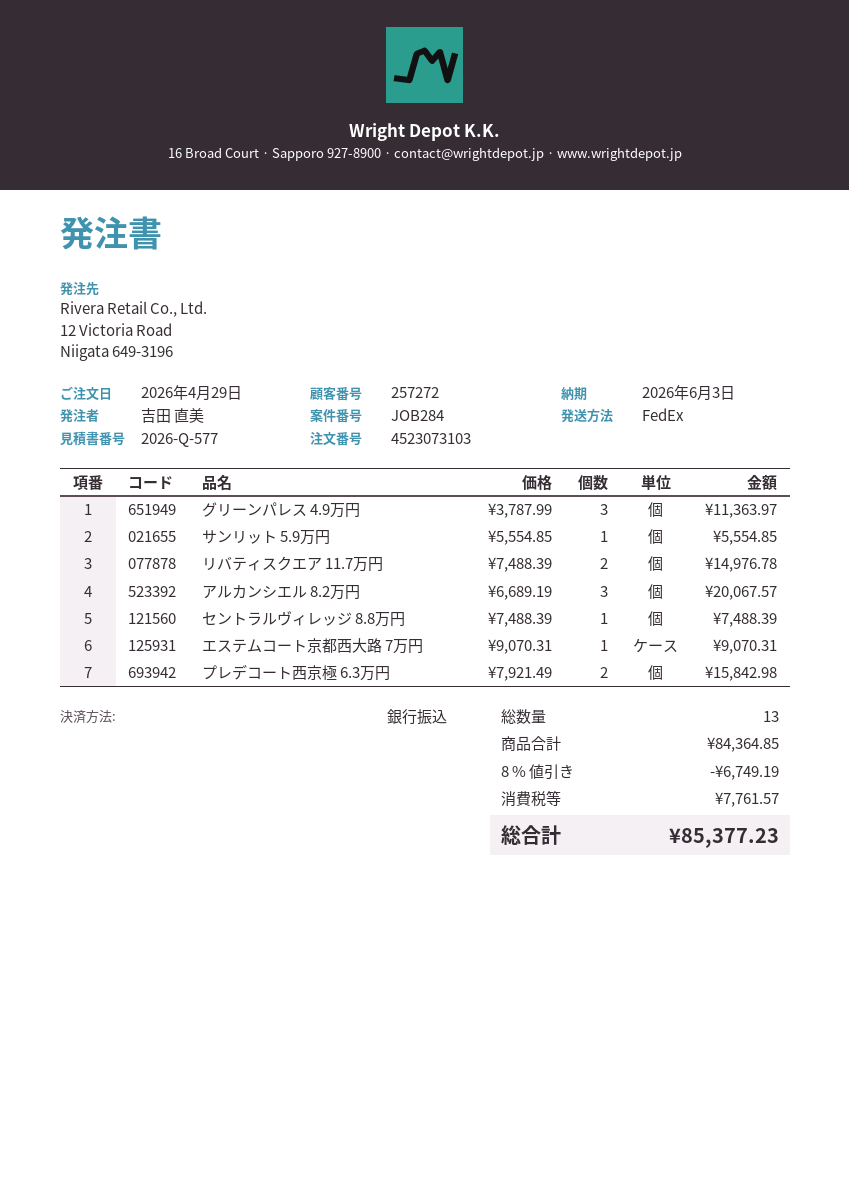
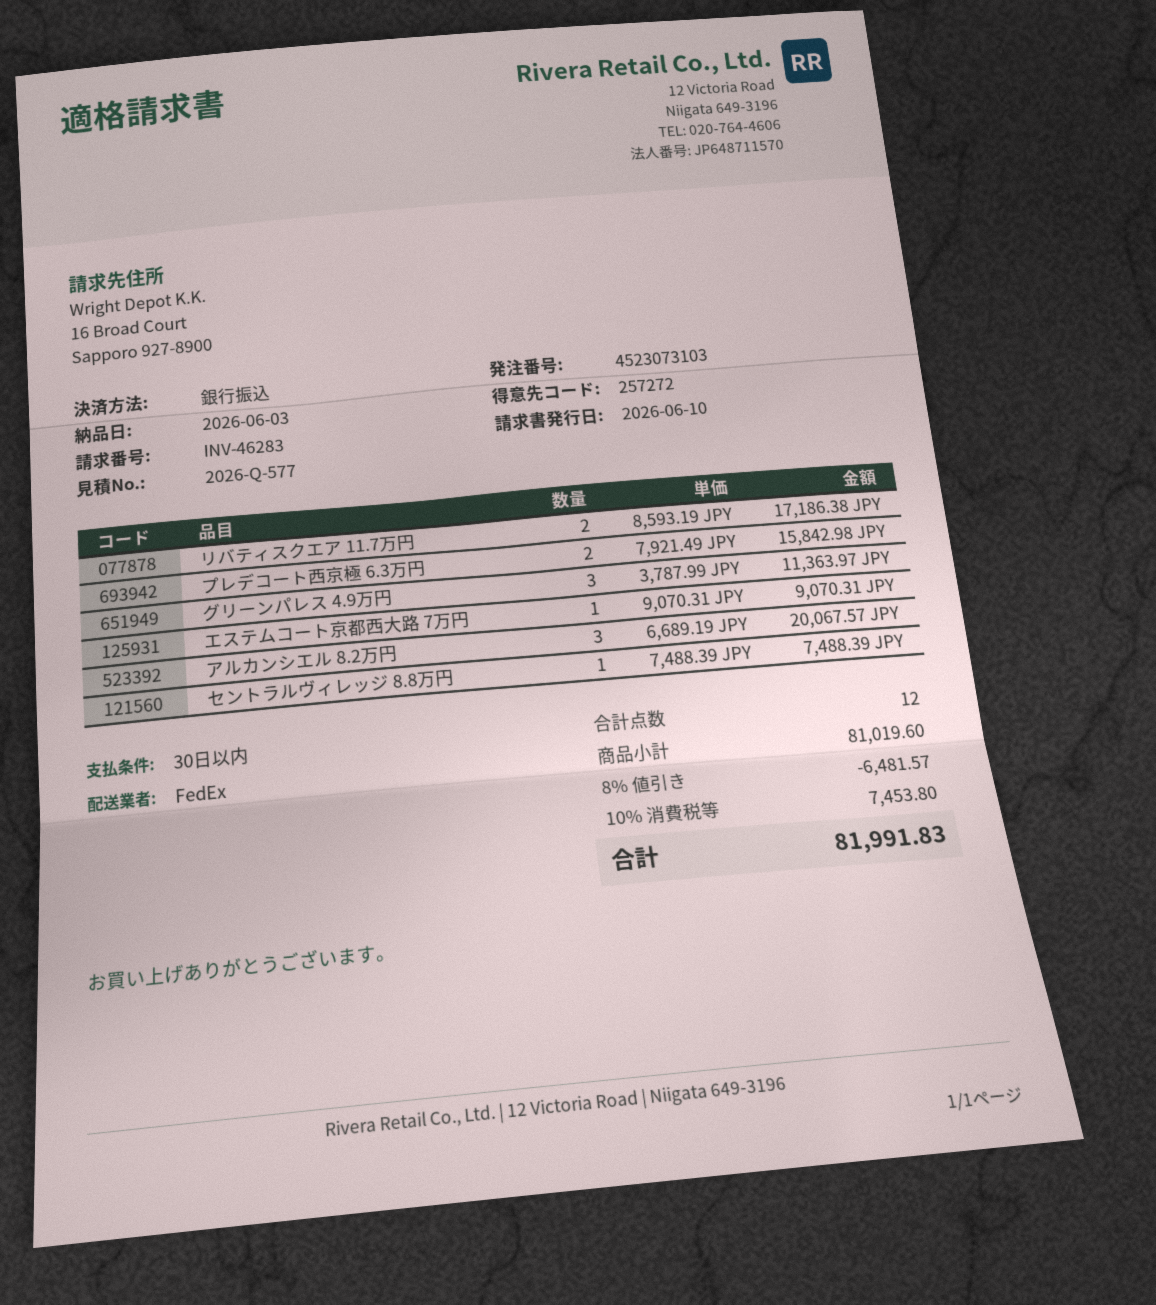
サンリット 5.9万円: 1 x 5554.85 = 5554.85 -> none
リバティスクエア 11.7万円: 2 x 7488.39 = 14976.78 -> 2 x 8593.19 = 17186.38
total quantity: 13 -> 12
subtotal: 84364.85 -> 81019.60
discount: 8% = 6749.19 -> 8% = 6481.57
tax: 7761.57 -> 7453.80
total: 85377.23 -> 81991.83

